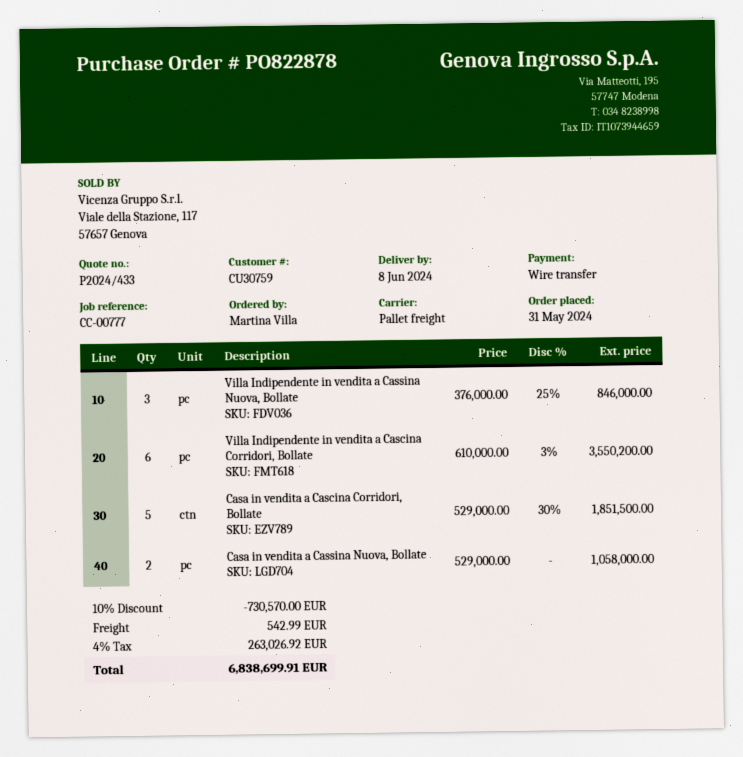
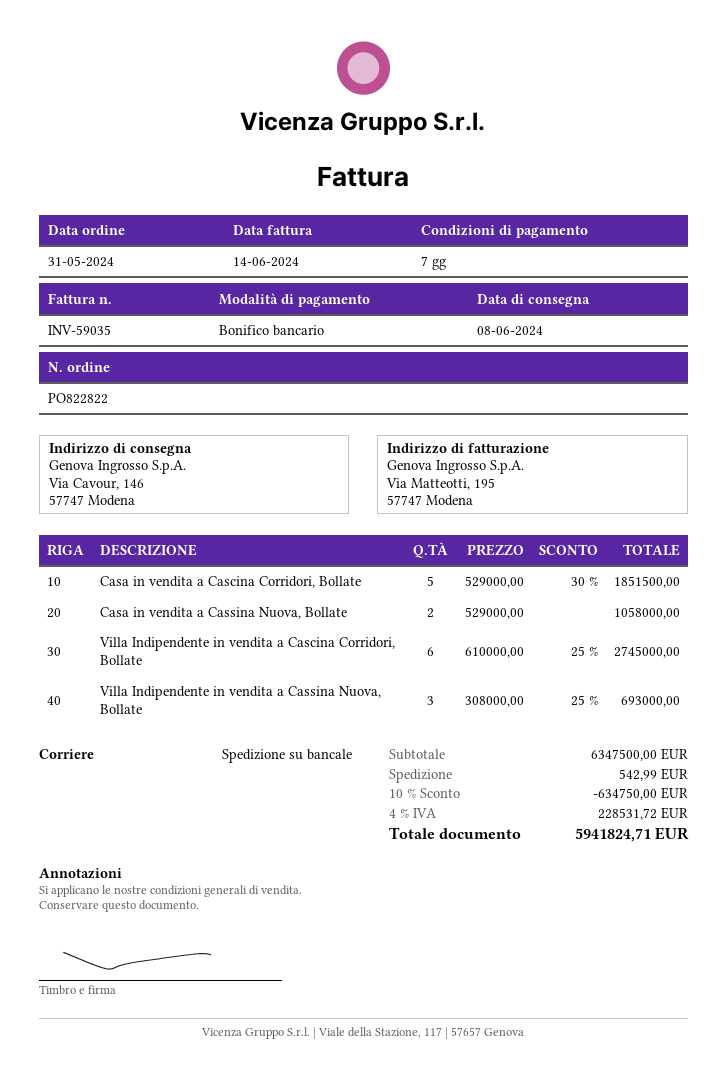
order number: PO822878 -> PO822822
Villa Indipendente in vendita a Cassina Nuova, Bollate: 3 x 376000.00 - 25% = 846000.00 -> 3 x 308000.00 - 25% = 693000.00
Villa Indipendente in vendita a Cascina Corridori, Bollate: 6 x 610000.00 - 3% = 3550200.00 -> 6 x 610000.00 - 25% = 2745000.00
discount: 10% = 730570.00 -> 10% = 634750.00
tax: 4% = 263026.92 -> 4% = 228531.72
total: 6838699.91 -> 5941824.71

